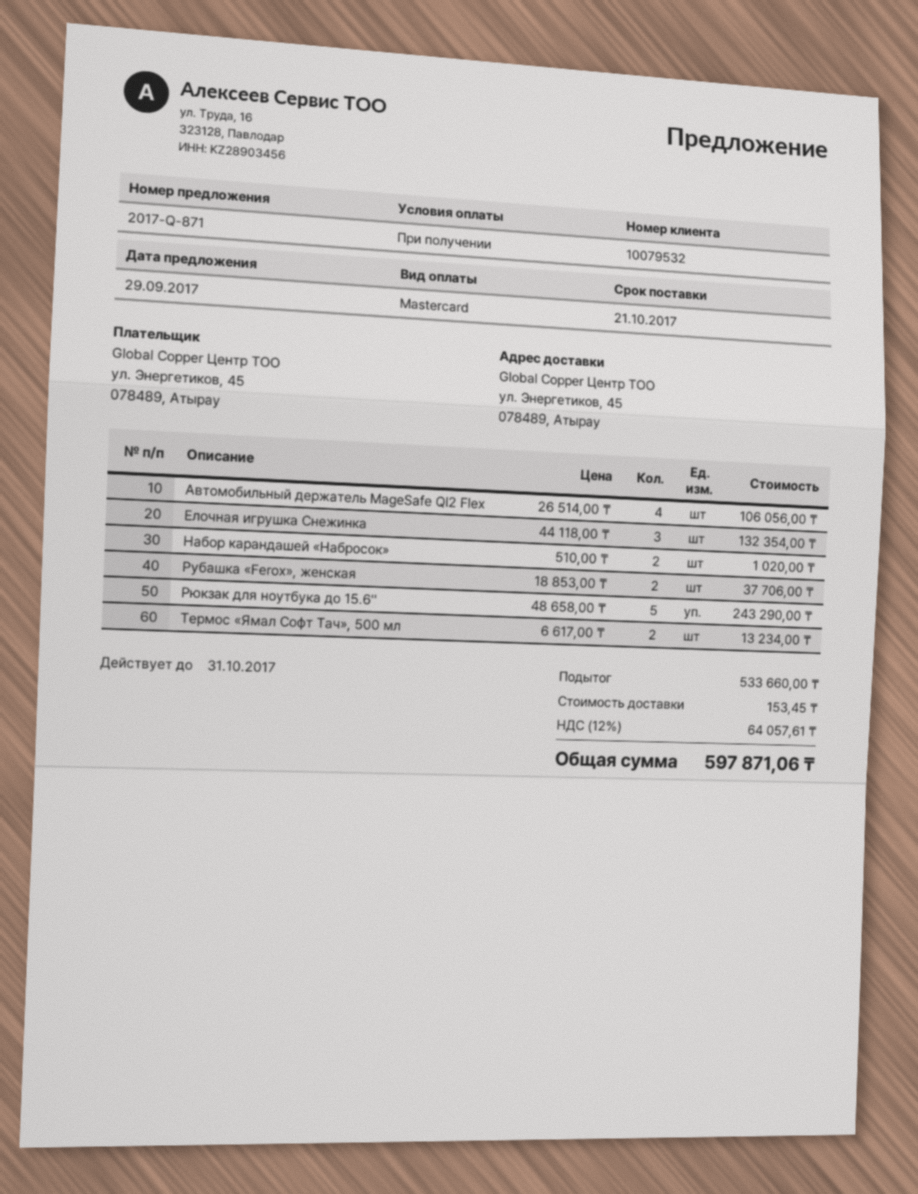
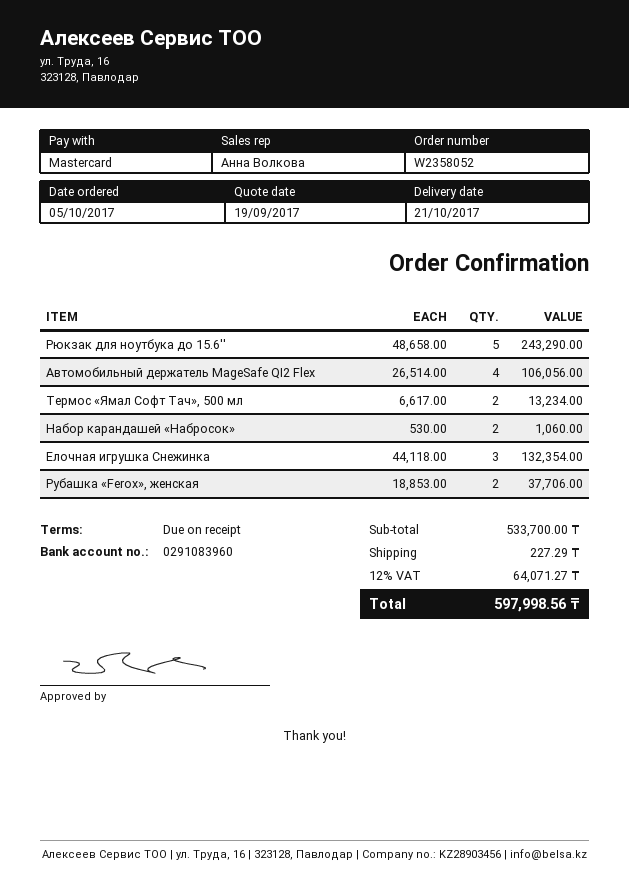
quote date: 2017-09-29 -> 2017-09-19
Набор карандашей «Набросок»: 2 x 510.00 = 1020.00 -> 2 x 530.00 = 1060.00
subtotal: 533660.00 -> 533700.00
shipping: 153.45 -> 227.29
tax: 12% = 64057.61 -> 12% = 64071.27
total: 597871.06 -> 597998.56

